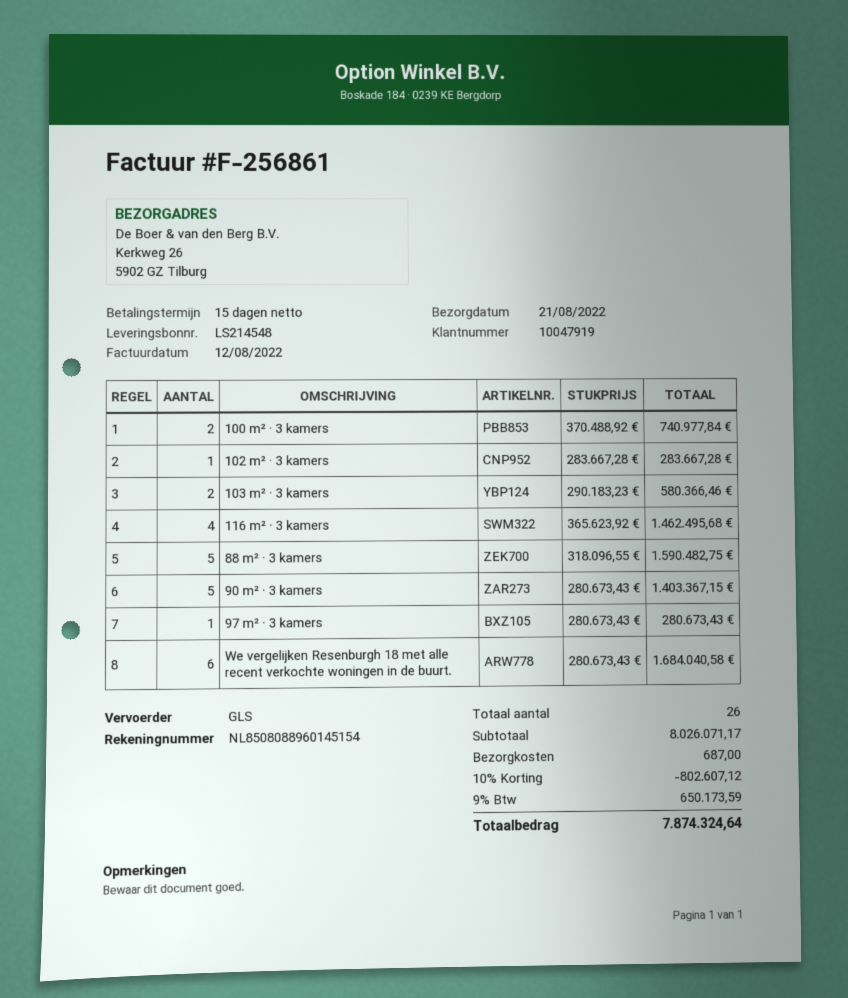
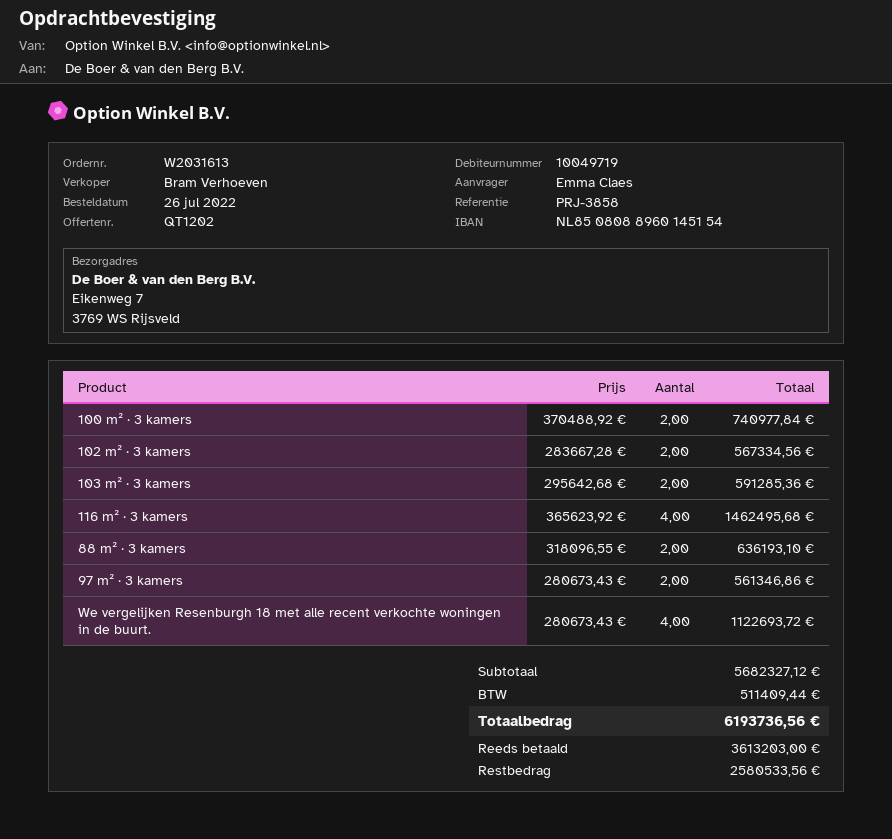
customer number: 10047919 -> 10049719
ship to: Kerkweg 26, 5902 GZ Tilburg -> Eikenweg 7, 3769 WS Rijsveld
102 m² · 3 kamers: 1 x 283667.28 = 283667.28 -> 2 x 283667.28 = 567334.56
103 m² · 3 kamers: 2 x 290183.23 = 580366.46 -> 2 x 295642.68 = 591285.36
88 m² · 3 kamers: 5 x 318096.55 = 1590482.75 -> 2 x 318096.55 = 636193.10
90 m² · 3 kamers: 5 x 280673.43 = 1403367.15 -> none
97 m² · 3 kamers: 1 x 280673.43 = 280673.43 -> 2 x 280673.43 = 561346.86
We vergelijken Resenburgh 18 met alle recent verkochte woningen in de buurt.: 6 x 280673.43 = 1684040.58 -> 4 x 280673.43 = 1122693.72
subtotal: 8026071.17 -> 5682327.12
discount: 10% = 802607.12 -> none
shipping: 687.00 -> none
tax: 650173.59 -> 511409.44
total: 7874324.64 -> 6193736.56

